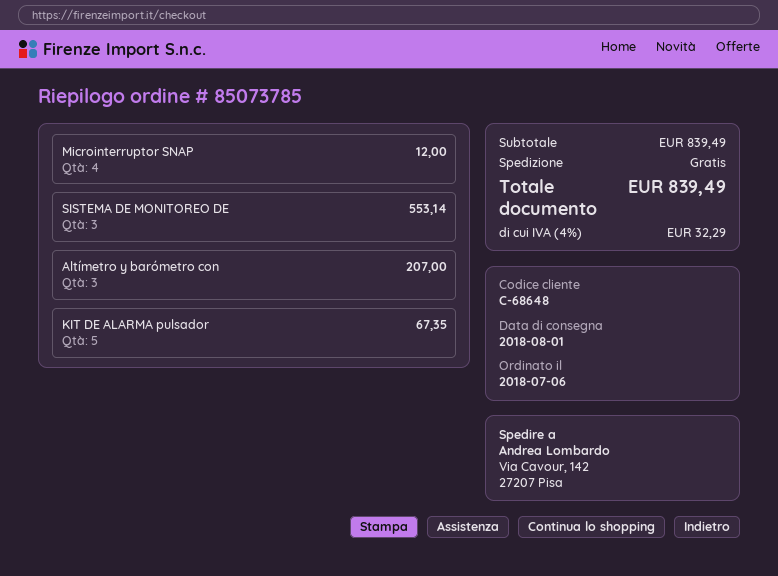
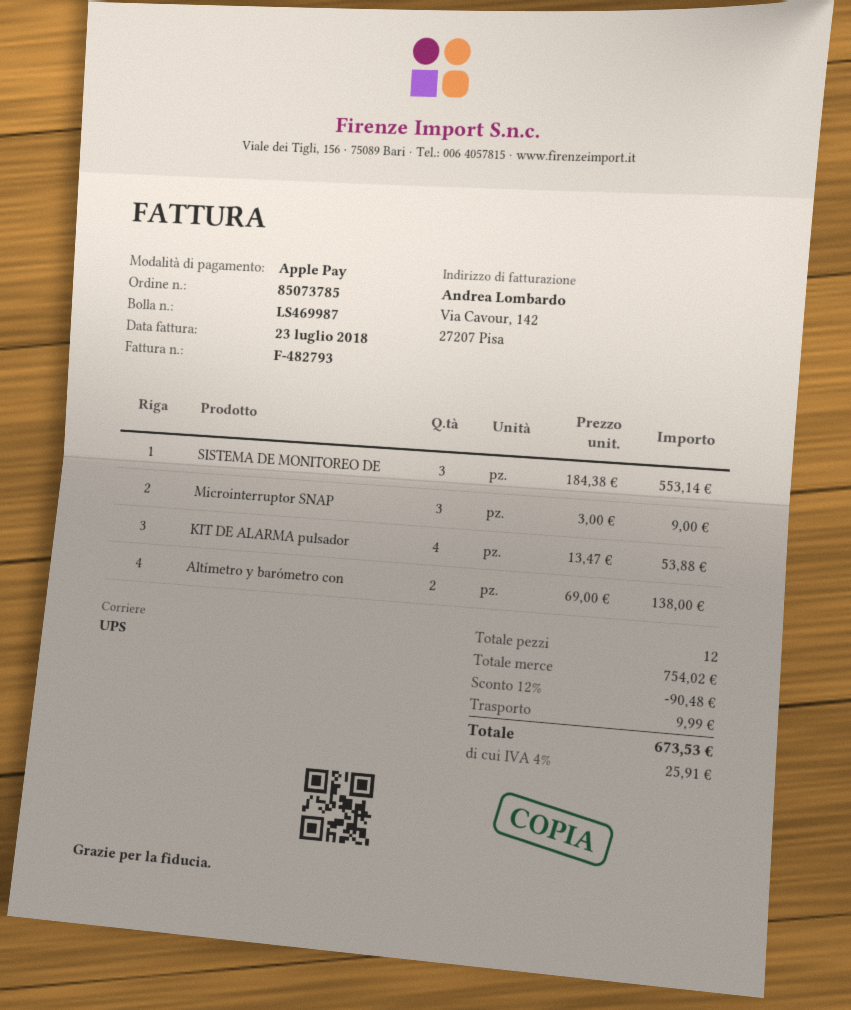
Microinterruptor SNAP: 4 for 12.00 -> 3 for 9.00
Altímetro y barómetro con: 3 for 207.00 -> 2 for 138.00
KIT DE ALARMA pulsador: 5 for 67.35 -> 4 for 53.88
subtotal: 839.49 -> 754.02
discount: none -> 12% = 90.48
shipping: 0.00 -> 9.99
tax: 4% = 32.29 -> 4% = 25.91
total: 839.49 -> 673.53

